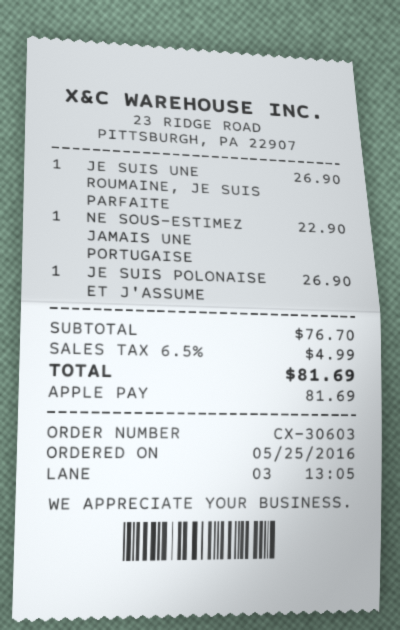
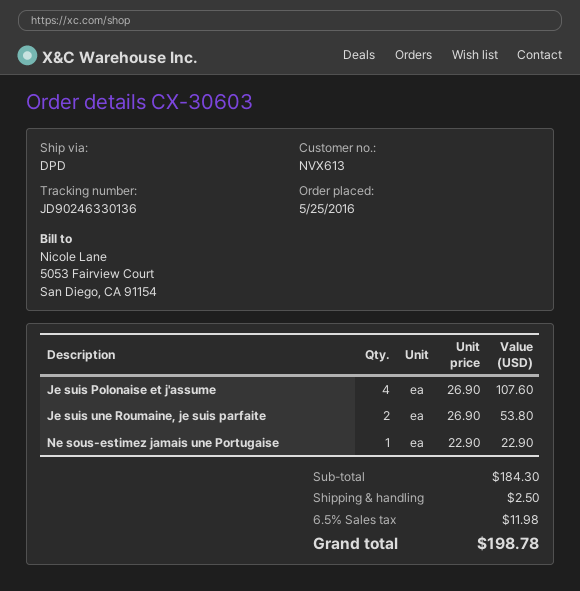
JE SUIS UNE ROUMAINE, JE SUIS PARFAITE: 1 for 26.90 -> 2 for 53.80
JE SUIS POLONAISE ET J'ASSUME: 1 for 26.90 -> 4 for 107.60
subtotal: 76.70 -> 184.30
shipping: none -> 2.50
tax: 6.5% = 4.99 -> 6.5% = 11.98
total: 81.69 -> 198.78

